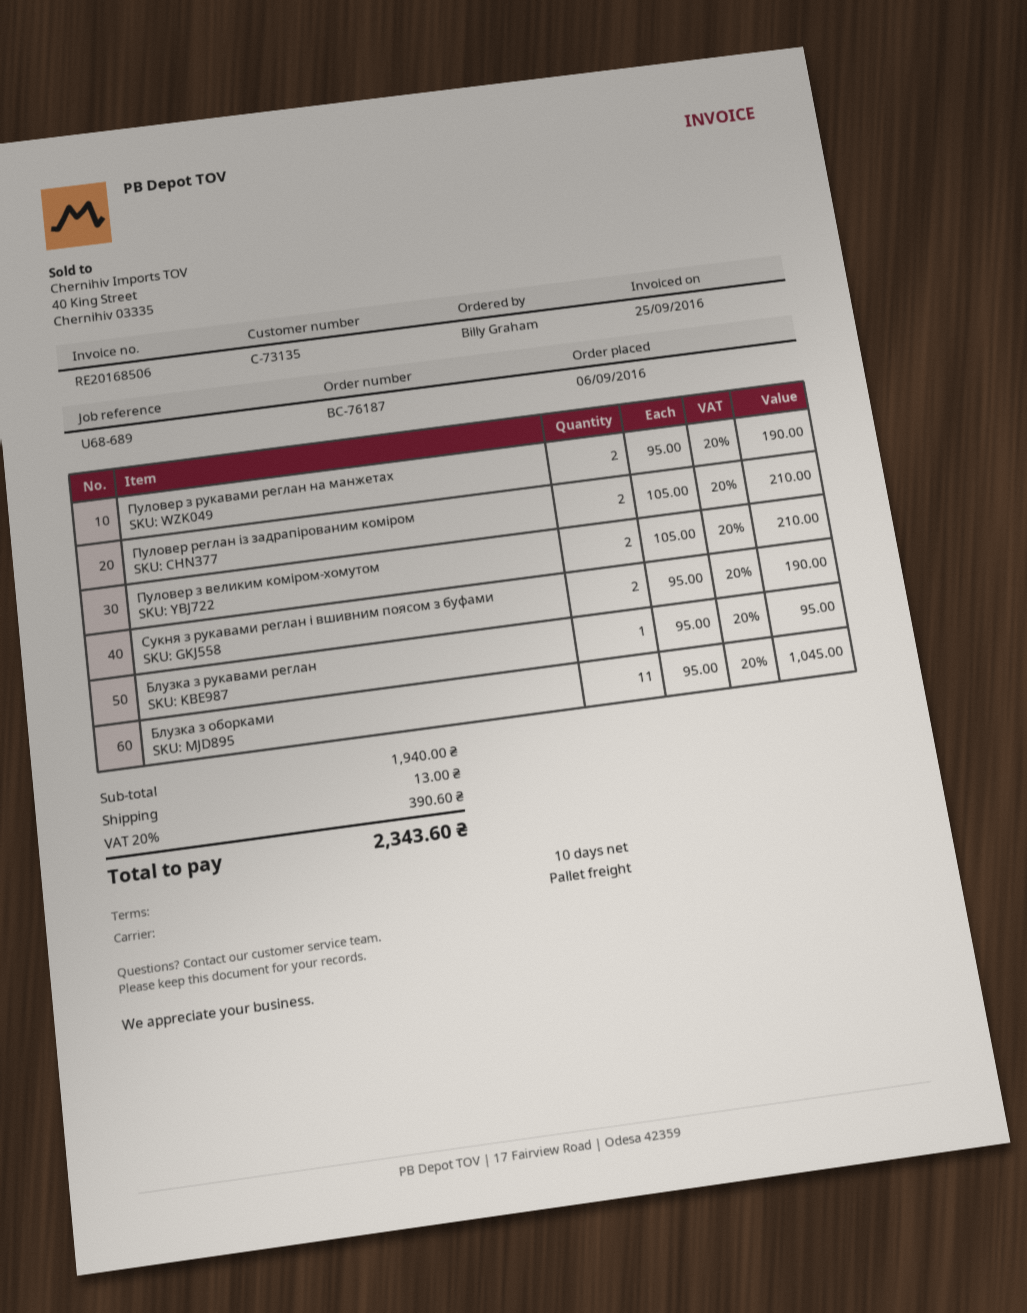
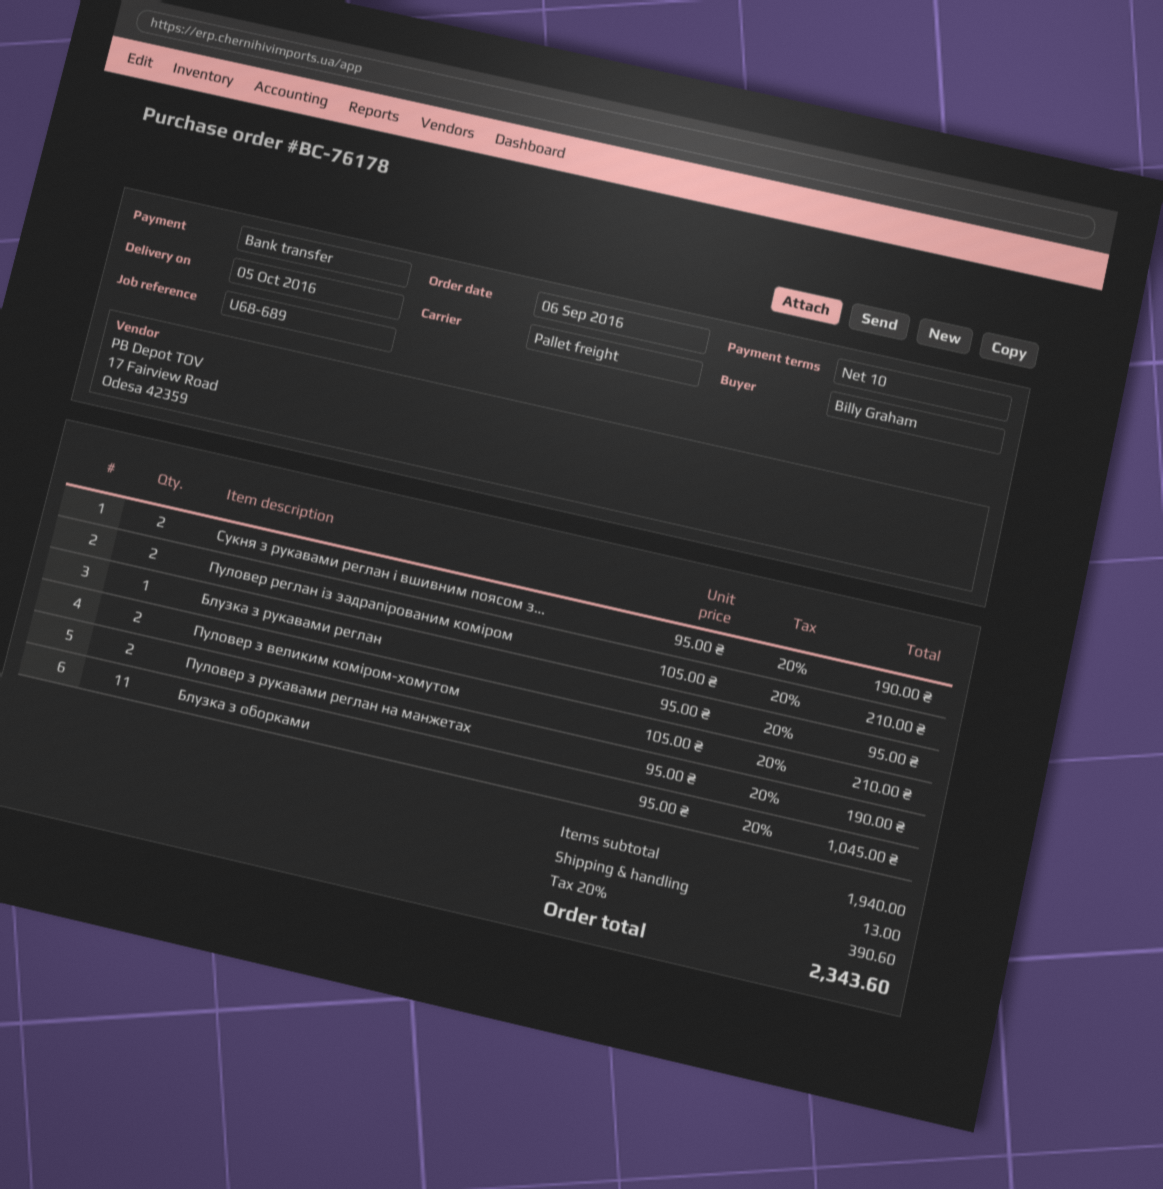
order number: BC-76187 -> BC-76178

